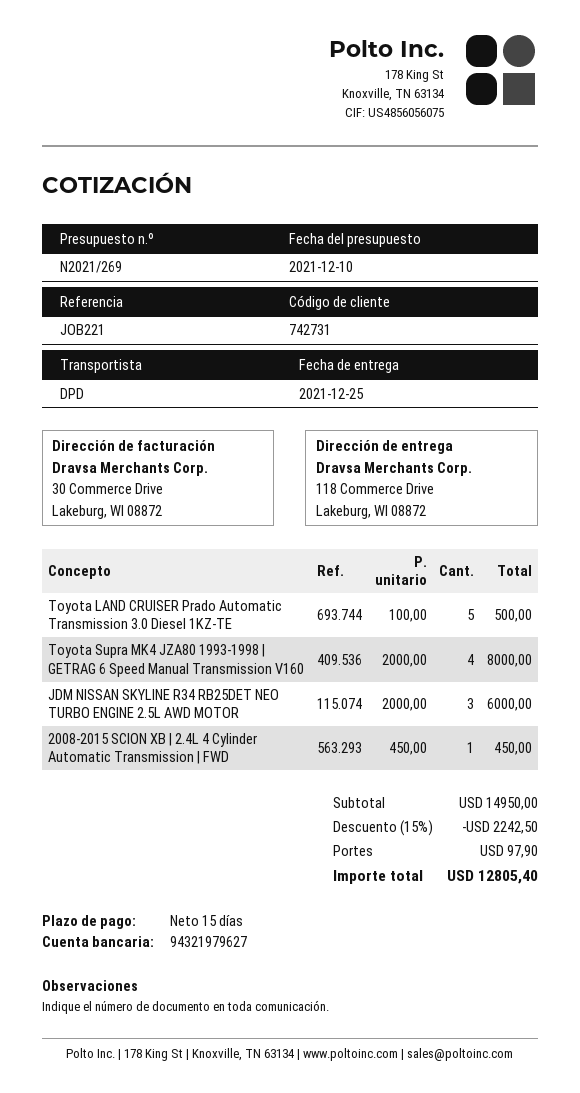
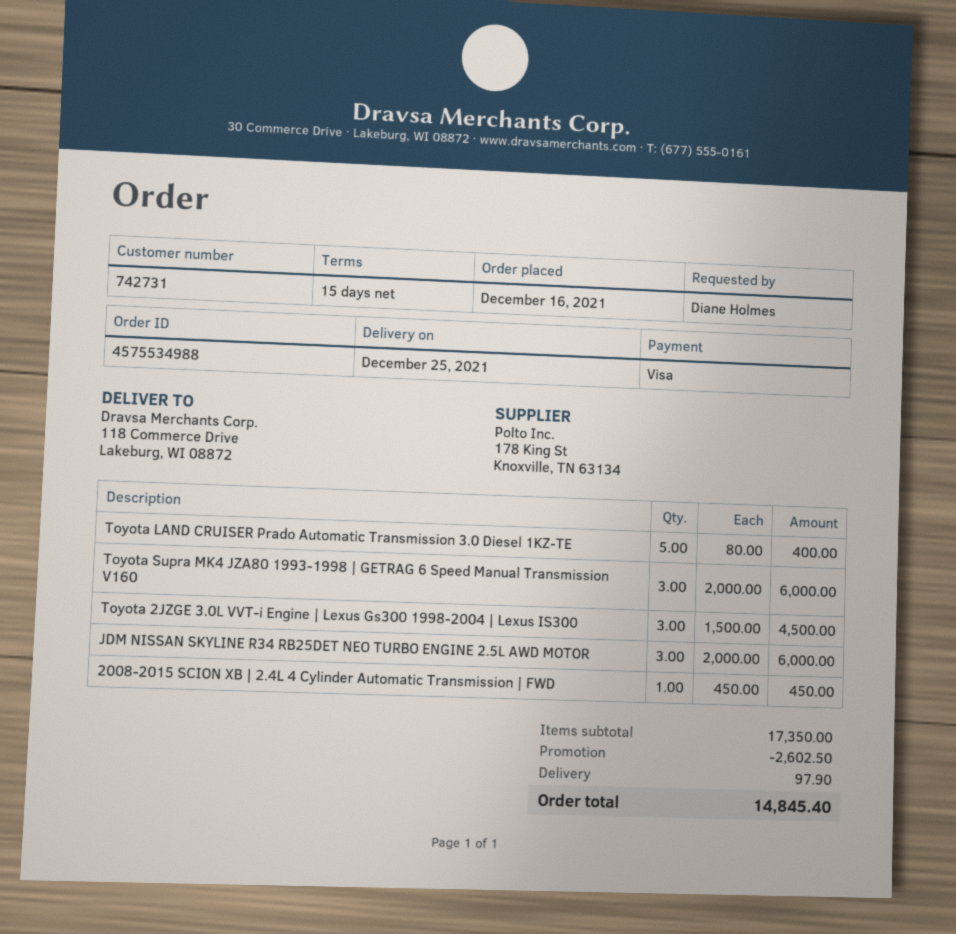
Toyota LAND CRUISER Prado Automatic Transmission 3.0 Diesel 1KZ-TE: 5 x 100.00 = 500.00 -> 5 x 80.00 = 400.00
Toyota Supra MK4 JZA80 1993-1998 | GETRAG 6 Speed Manual Transmission V160: 4 x 2000.00 = 8000.00 -> 3 x 2000.00 = 6000.00
Toyota 2JZGE 3.0L VVT-i Engine | Lexus Gs300 1998-2004 | Lexus IS300: none -> 3 x 1500.00 = 4500.00
subtotal: 14950.00 -> 17350.00
discount: 2242.50 -> 2602.50
total: 12805.40 -> 14845.40

